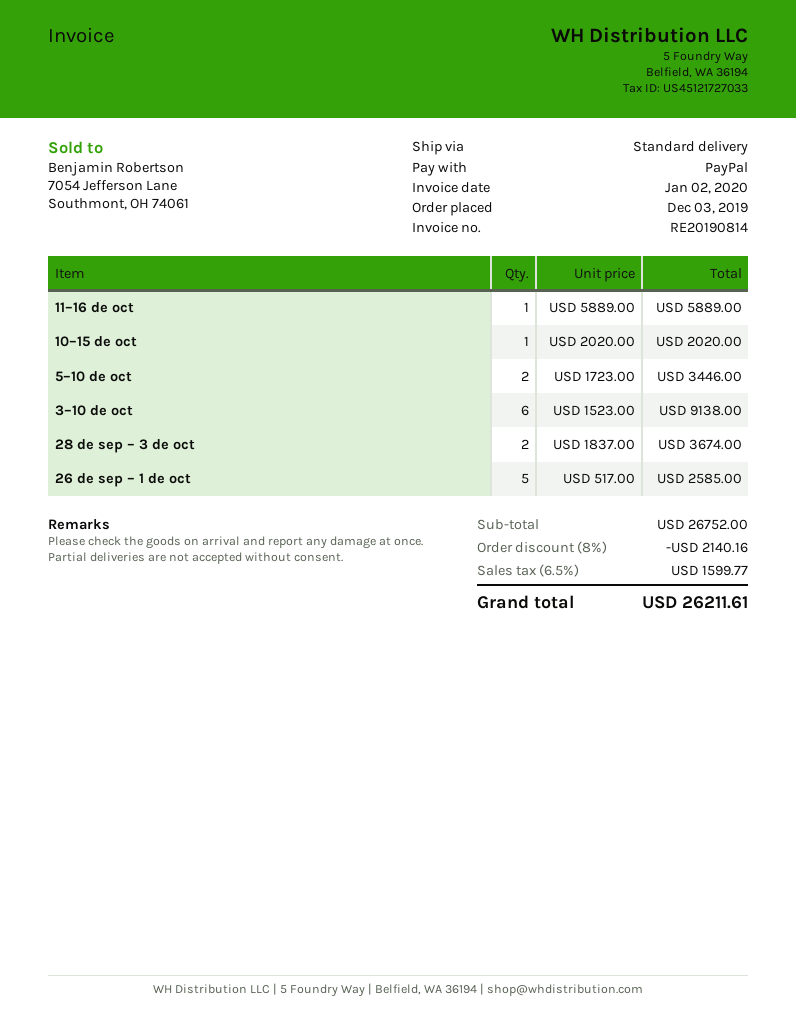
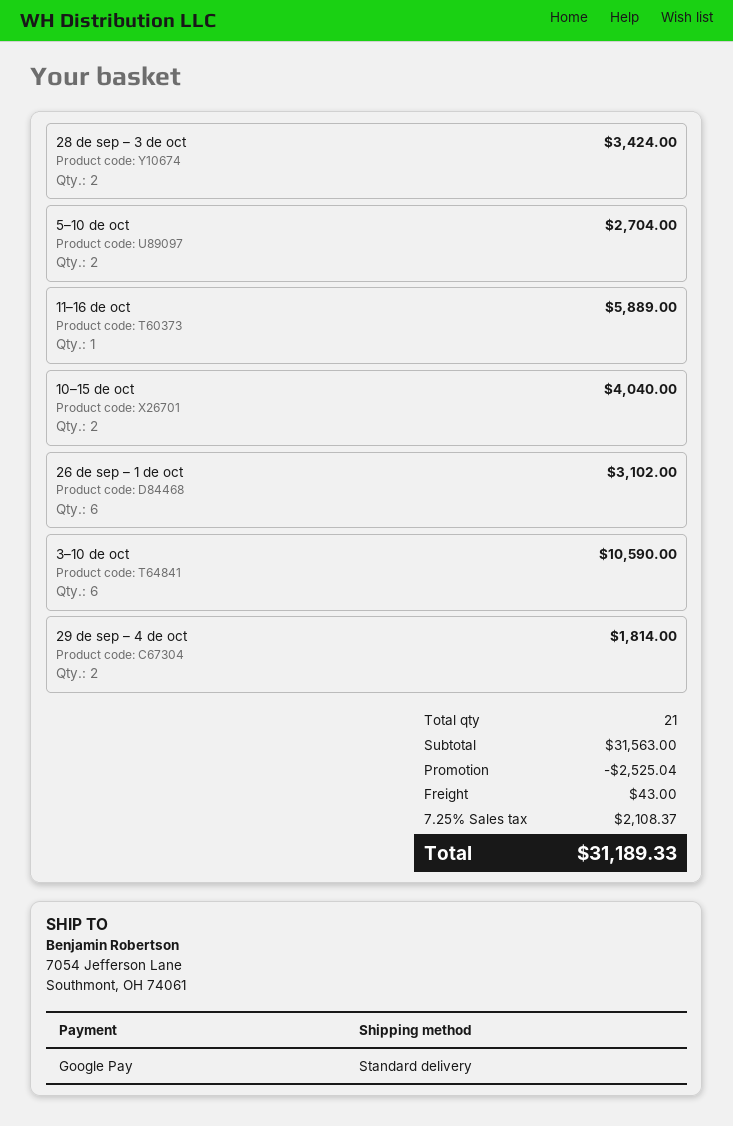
payment method: PayPal -> Google Pay
10–15 de oct: 1 for 2020.00 -> 2 for 4040.00
5–10 de oct: 2 for 3446.00 -> 2 for 2704.00
3–10 de oct: 6 for 9138.00 -> 6 for 10590.00
28 de sep – 3 de oct: 2 for 3674.00 -> 2 for 3424.00
26 de sep – 1 de oct: 5 for 2585.00 -> 6 for 3102.00
29 de sep – 4 de oct: none -> 2 for 1814.00
subtotal: 26752.00 -> 31563.00
discount: 2140.16 -> 2525.04
shipping: none -> 43.00
tax: 6.5% = 1599.77 -> 7.25% = 2108.37
total: 26211.61 -> 31189.33

